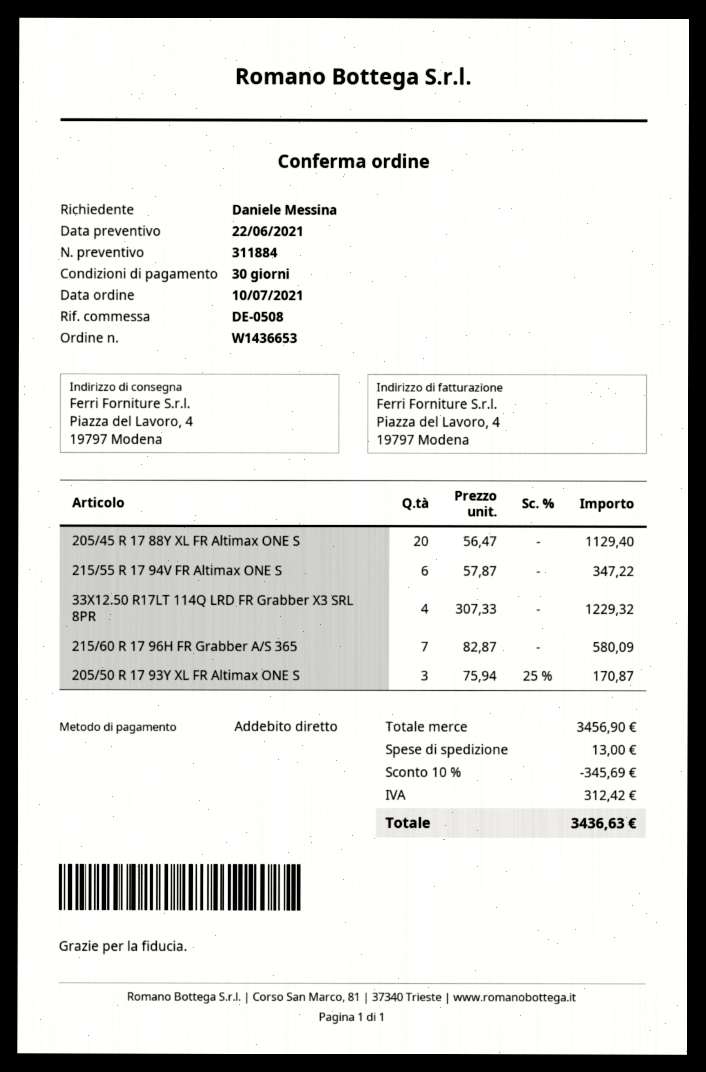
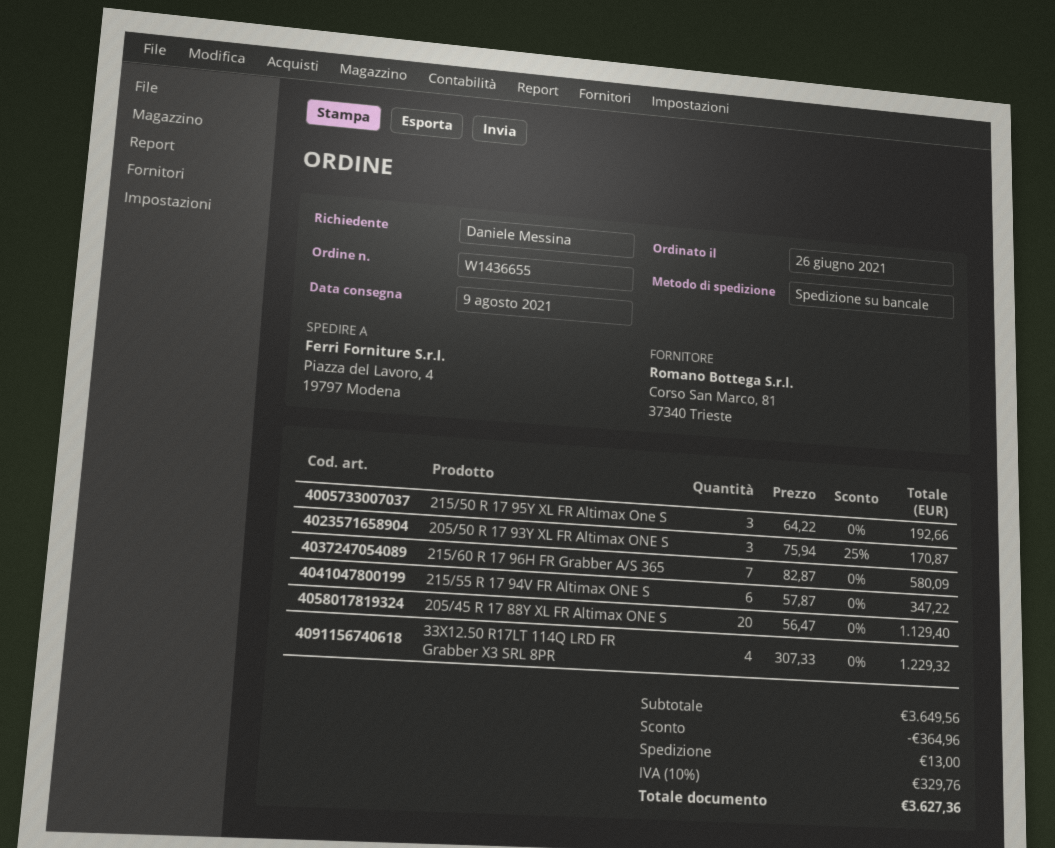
order number: W1436653 -> W1436655
order date: 2021-07-10 -> 2021-06-26
215/50 R 17 95Y XL FR Altimax One S: none -> 3 x 64.22 = 192.66
subtotal: 3456.90 -> 3649.56
discount: 345.69 -> 364.96
tax: 312.42 -> 329.76
total: 3436.63 -> 3627.36

